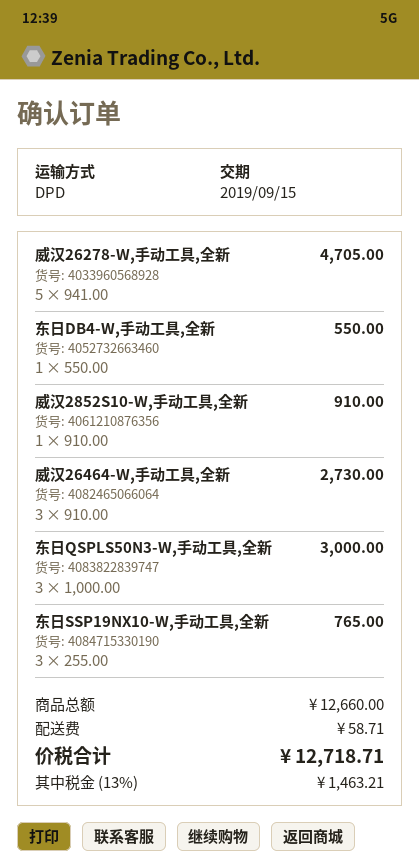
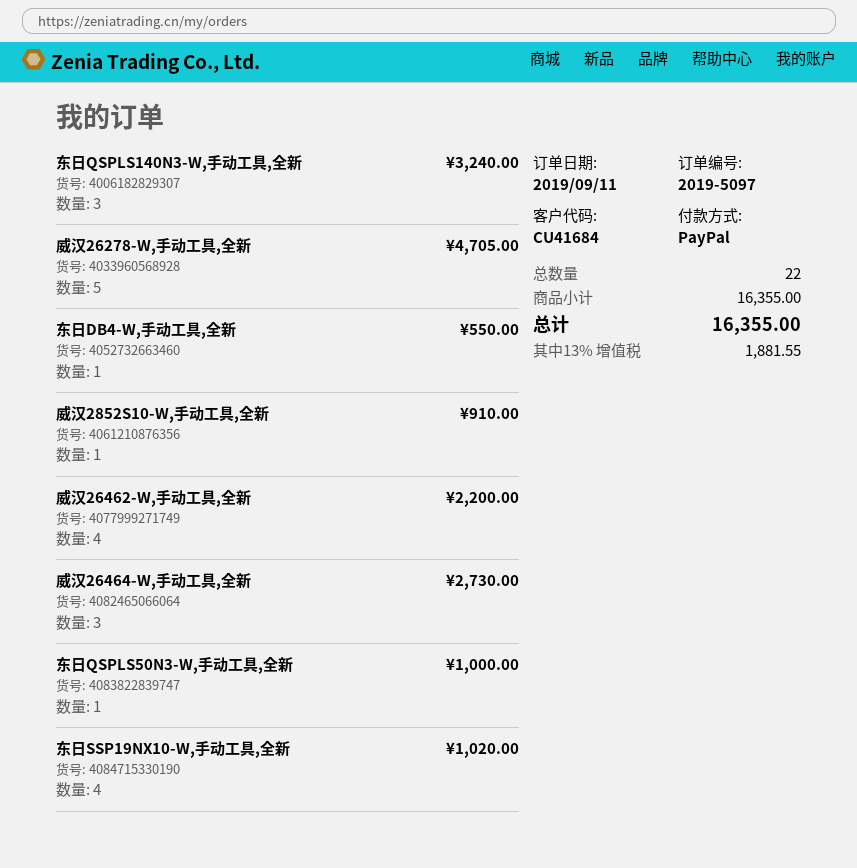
东日QSPLS50N3-W,手动工具,全新: 3 for 3000.00 -> 1 for 1000.00
东日SSP19NX10-W,手动工具,全新: 3 for 765.00 -> 4 for 1020.00
东日QSPLS140N3-W,手动工具,全新: none -> 3 for 3240.00
威汉26462-W,手动工具,全新: none -> 4 for 2200.00
subtotal: 12660.00 -> 16355.00
shipping: 58.71 -> none
tax: 13% = 1463.21 -> 13% = 1881.55
total: 12718.71 -> 16355.00

